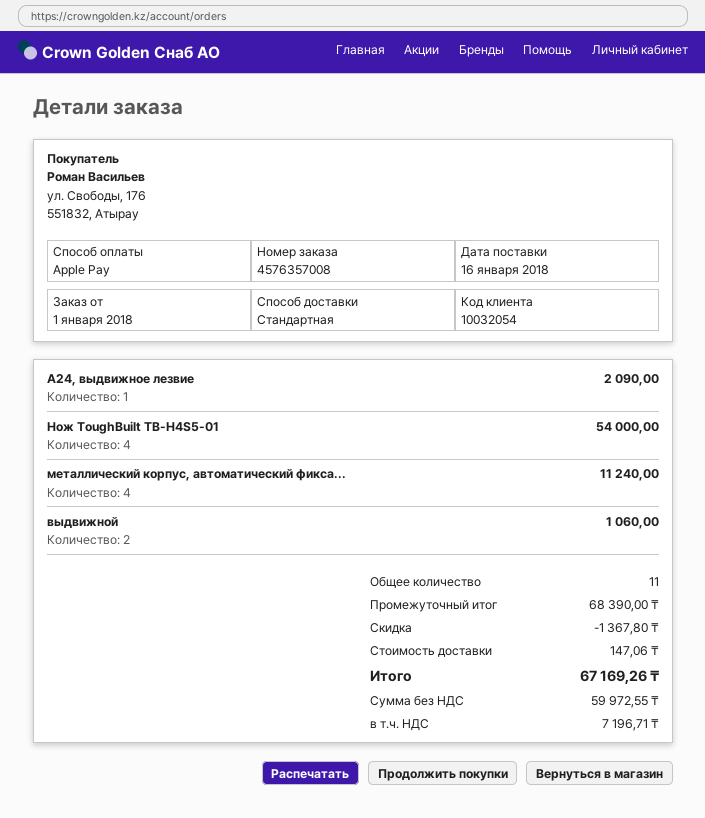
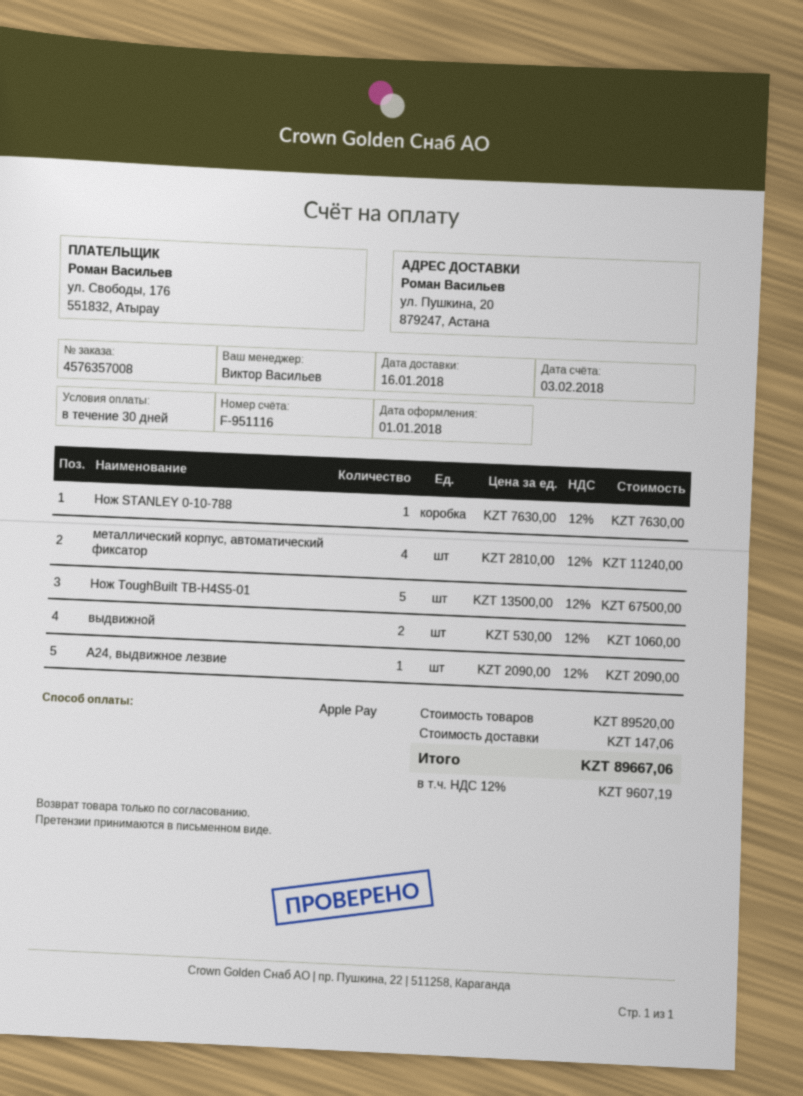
Нож ToughBuilt TB-H4S5-01: 4 for 54000.00 -> 5 for 67500.00
Нож STANLEY 0-10-788: none -> 1 for 7630.00
subtotal: 68390.00 -> 89520.00
discount: 1367.80 -> none
tax: 7196.71 -> 9607.19
total: 67169.26 -> 89667.06

